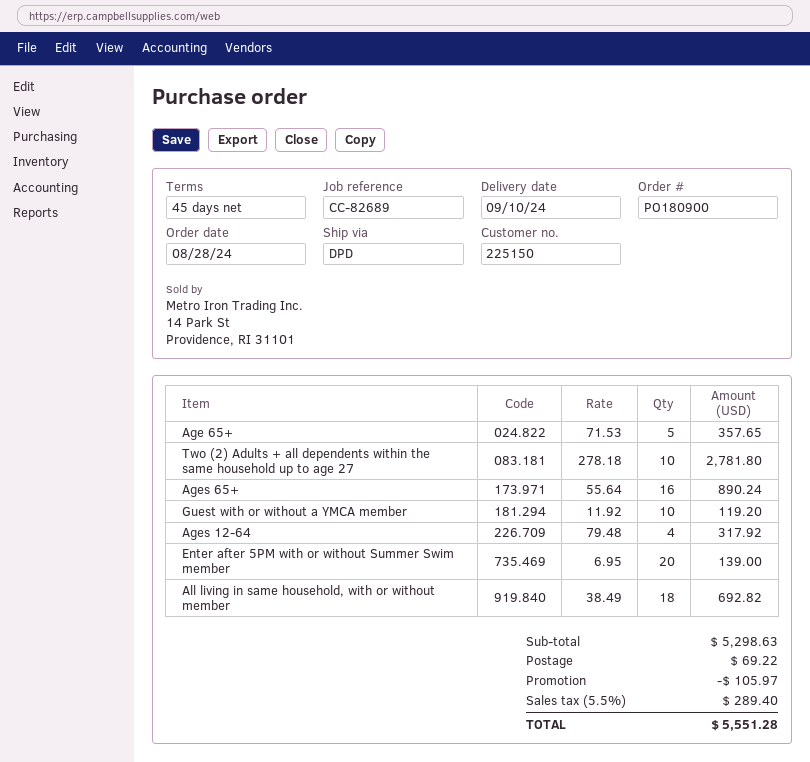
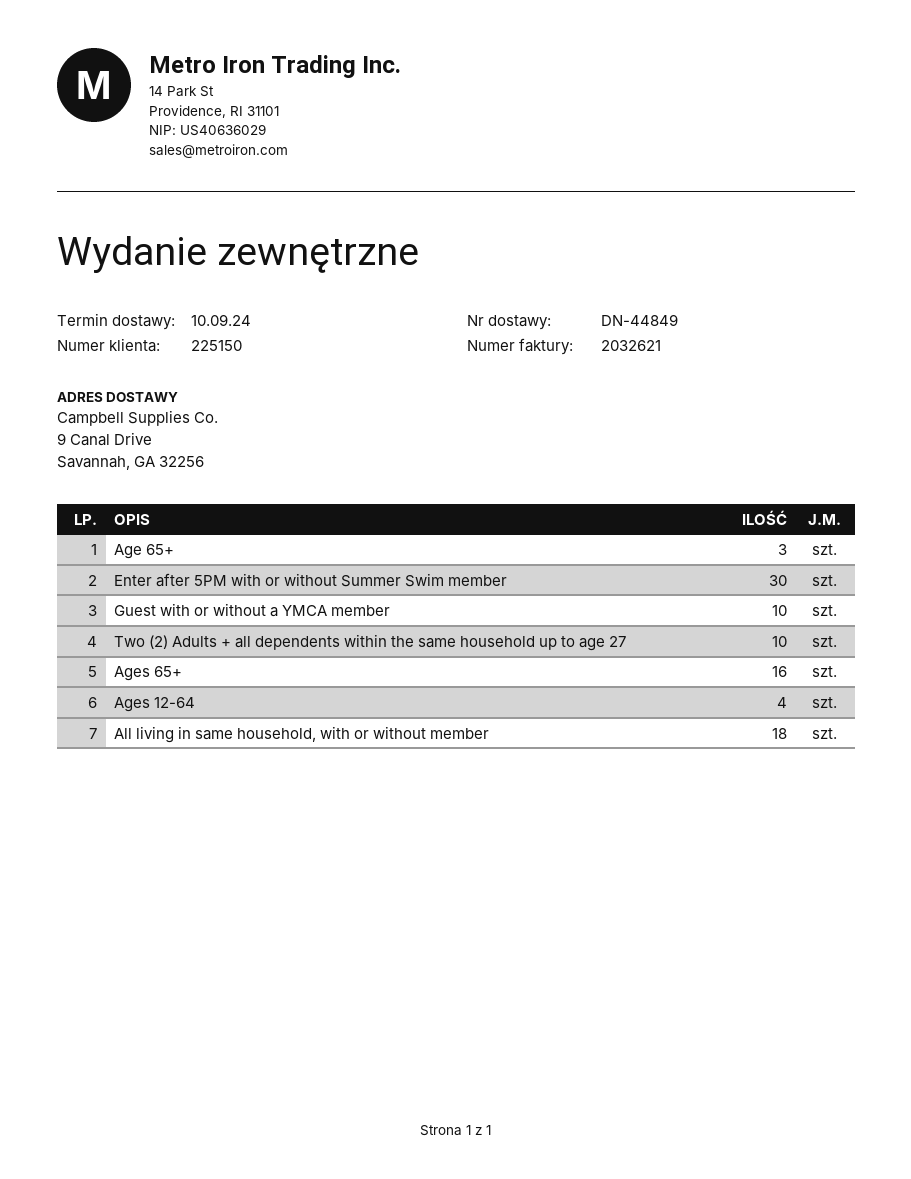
Age 65+: 5 -> 3
Enter after 5PM with or without Summer Swim member: 20 -> 30

